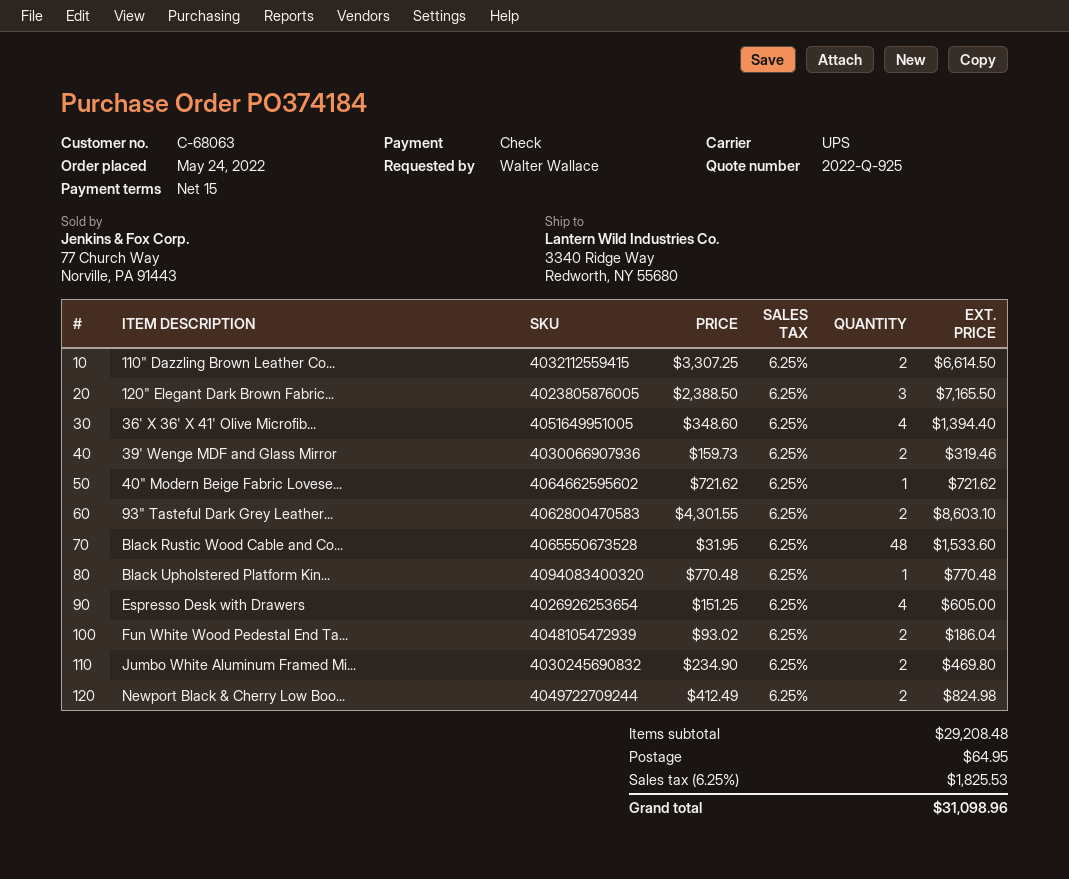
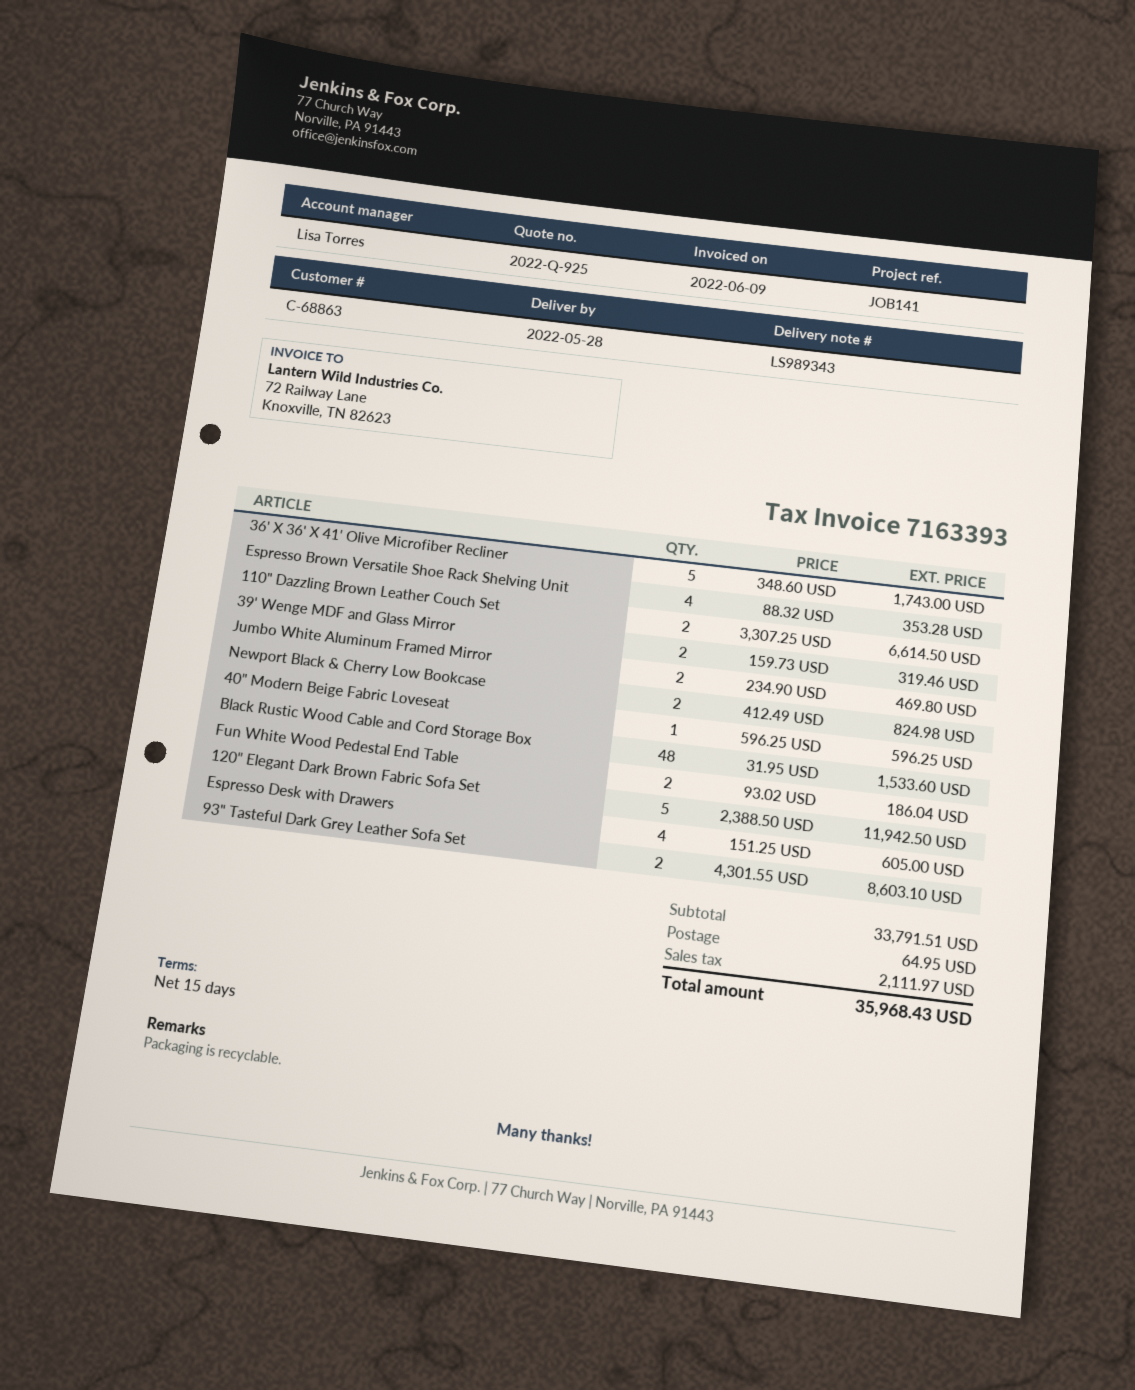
customer number: C-68063 -> C-68863
120" Elegant Dark Brown Fabric...: 3 x 2388.50 = 7165.50 -> 5 x 2388.50 = 11942.50
36' X 36' X 41' Olive Microfib...: 4 x 348.60 = 1394.40 -> 5 x 348.60 = 1743.00
40" Modern Beige Fabric Lovese...: 1 x 721.62 = 721.62 -> 1 x 596.25 = 596.25
Black Upholstered Platform Kin...: 1 x 770.48 = 770.48 -> none
Espresso Brown Versatile Shoe Rack Shelving Unit: none -> 4 x 88.32 = 353.28
subtotal: 29208.48 -> 33791.51
tax: 1825.53 -> 2111.97
total: 31098.96 -> 35968.43

